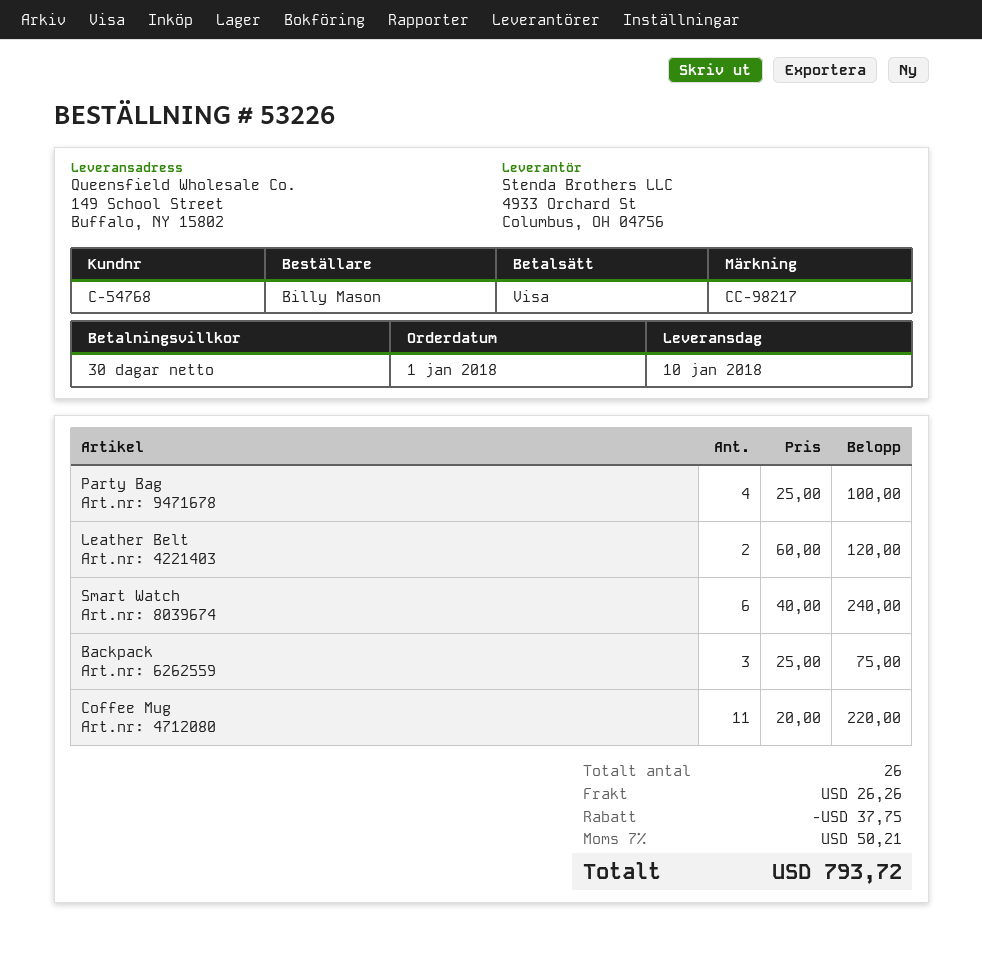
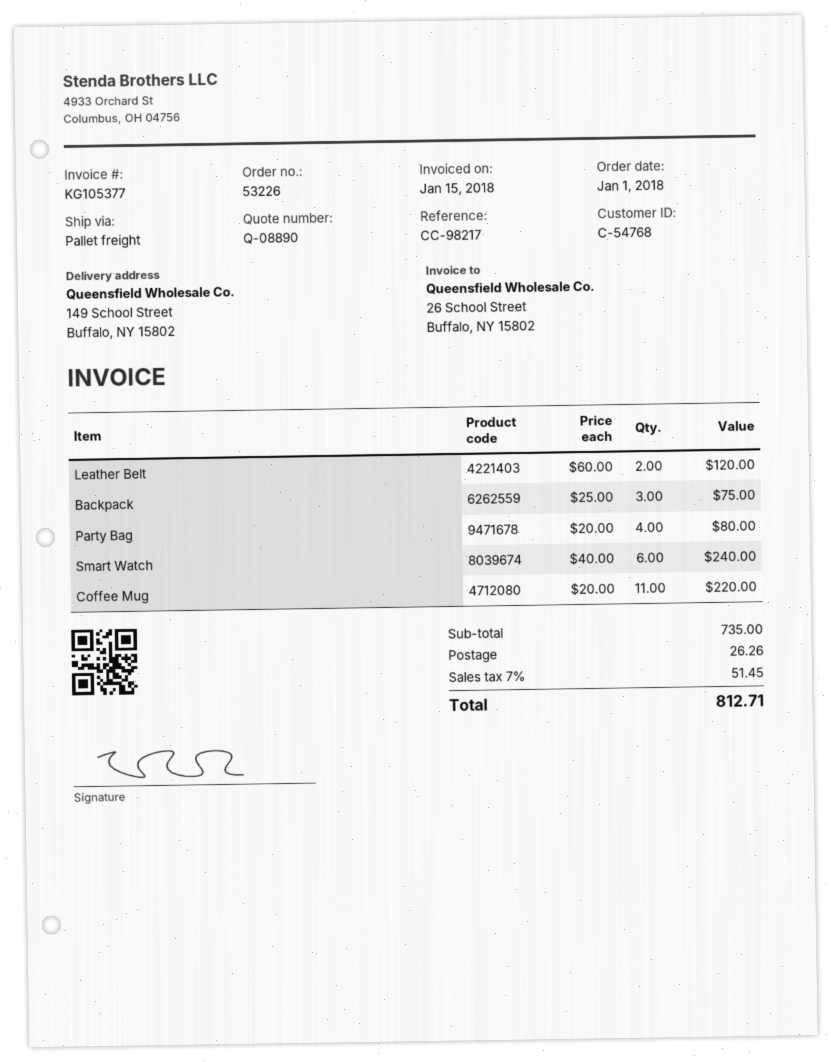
Party Bag: 4 x 25.00 = 100.00 -> 4 x 20.00 = 80.00
discount: 37.75 -> none
tax: 7% = 50.21 -> 7% = 51.45
total: 793.72 -> 812.71

